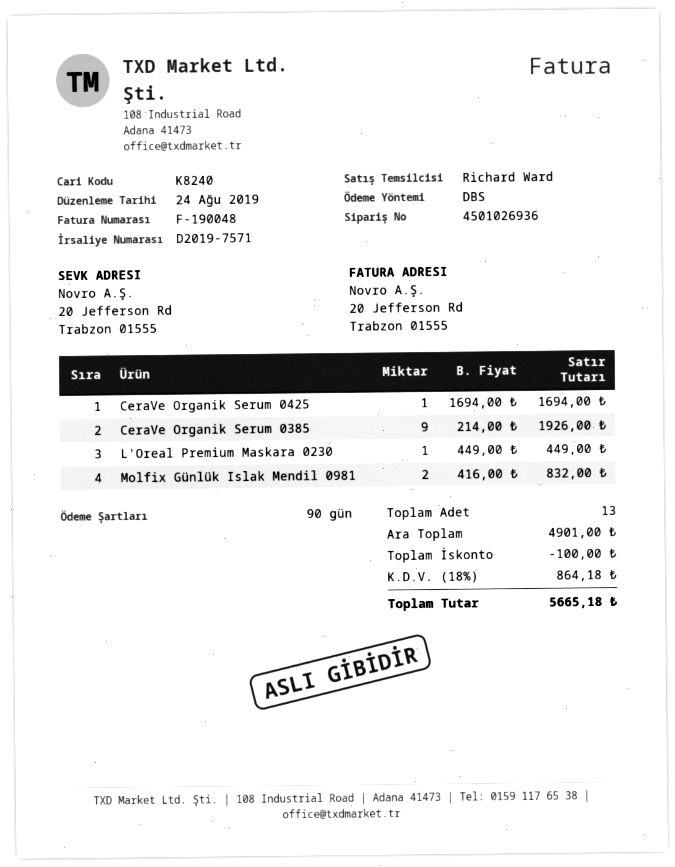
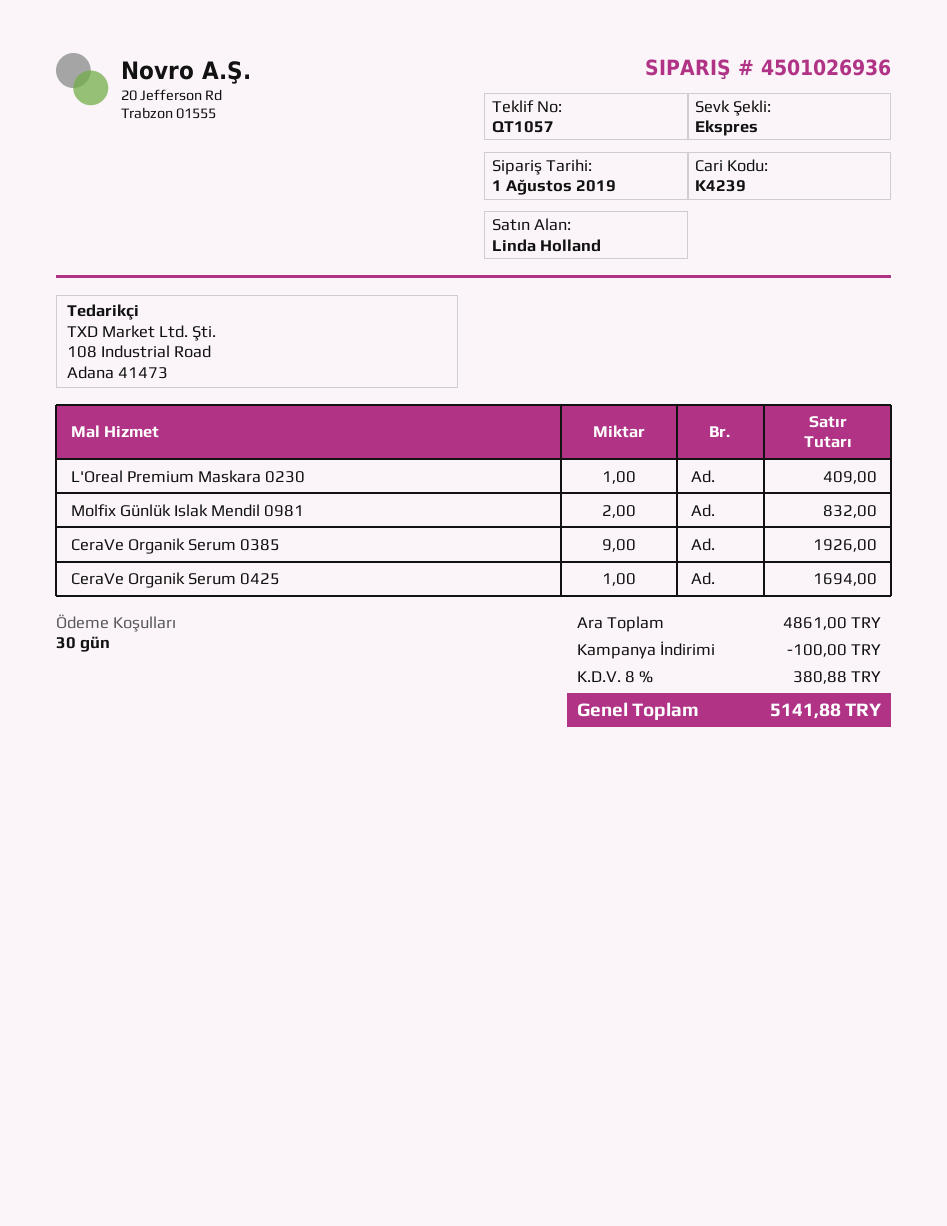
payment terms: 90 days -> 30 days
customer number: K8240 -> K4239
L'Oreal Premium Maskara 0230: 1 for 449.00 -> 1 for 409.00
subtotal: 4901.00 -> 4861.00
tax: 18% = 864.18 -> 8% = 380.88
total: 5665.18 -> 5141.88

